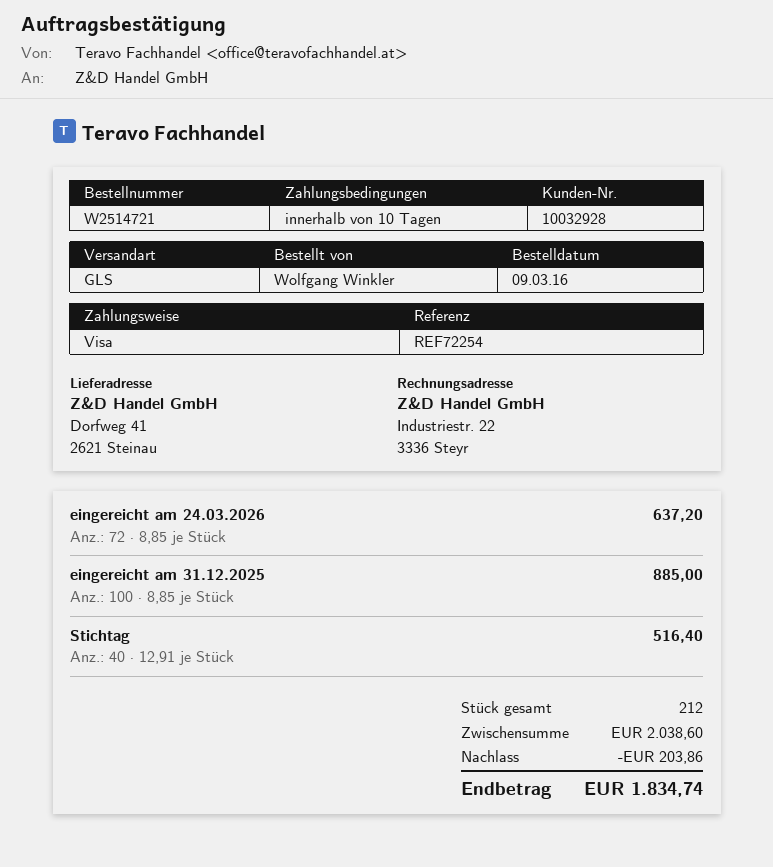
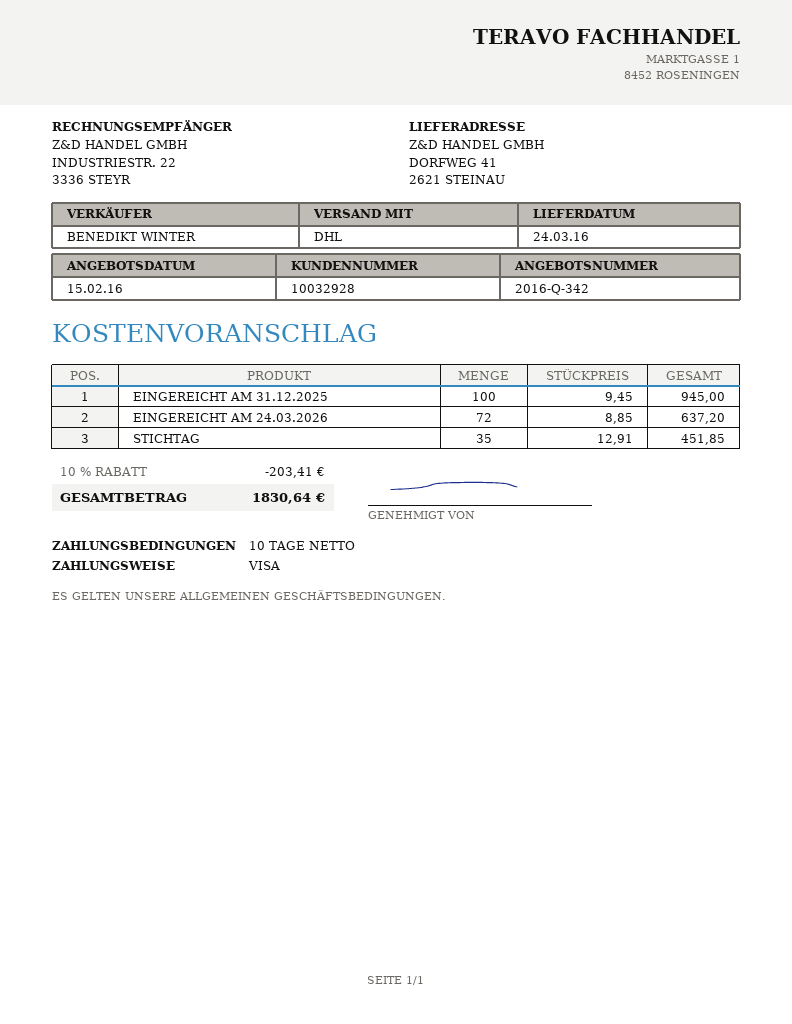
shipping method: GLS -> DHL
eingereicht am 31.12.2025: 100 x 8.85 = 885.00 -> 100 x 9.45 = 945.00
Stichtag: 40 x 12.91 = 516.40 -> 35 x 12.91 = 451.85
discount: 203.86 -> 203.41
total: 1834.74 -> 1830.64

